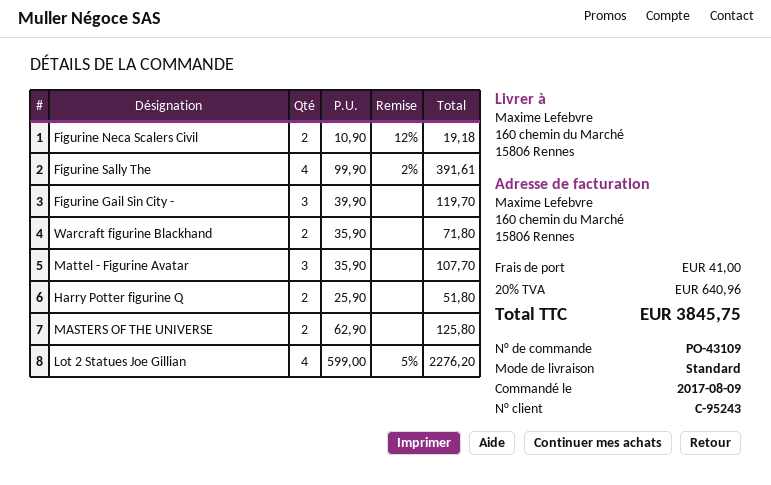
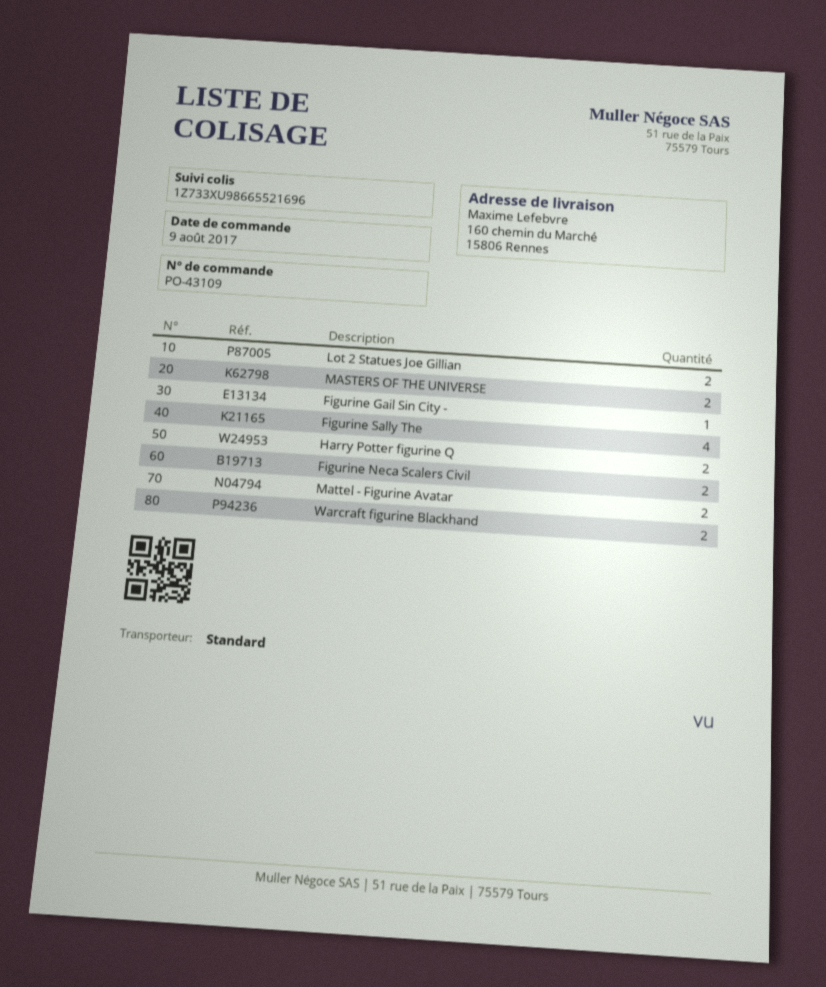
Figurine Gail Sin City -: 3 -> 1
Mattel - Figurine Avatar: 3 -> 2
Lot 2 Statues Joe Gillian: 4 -> 2

